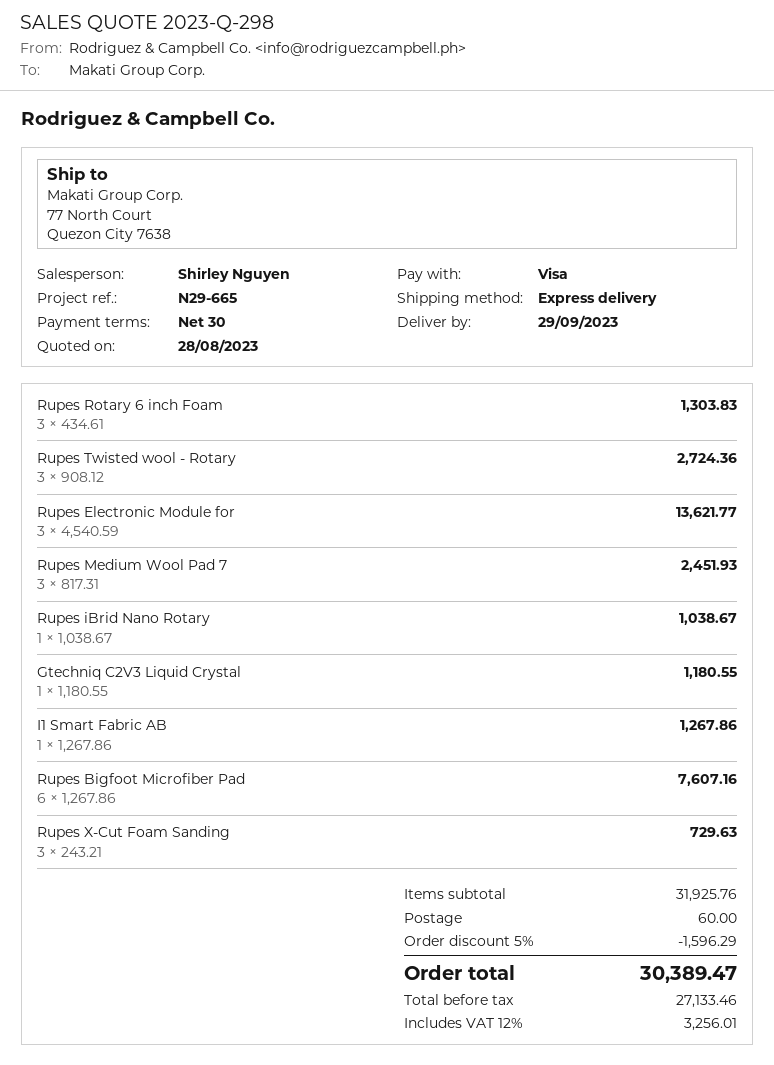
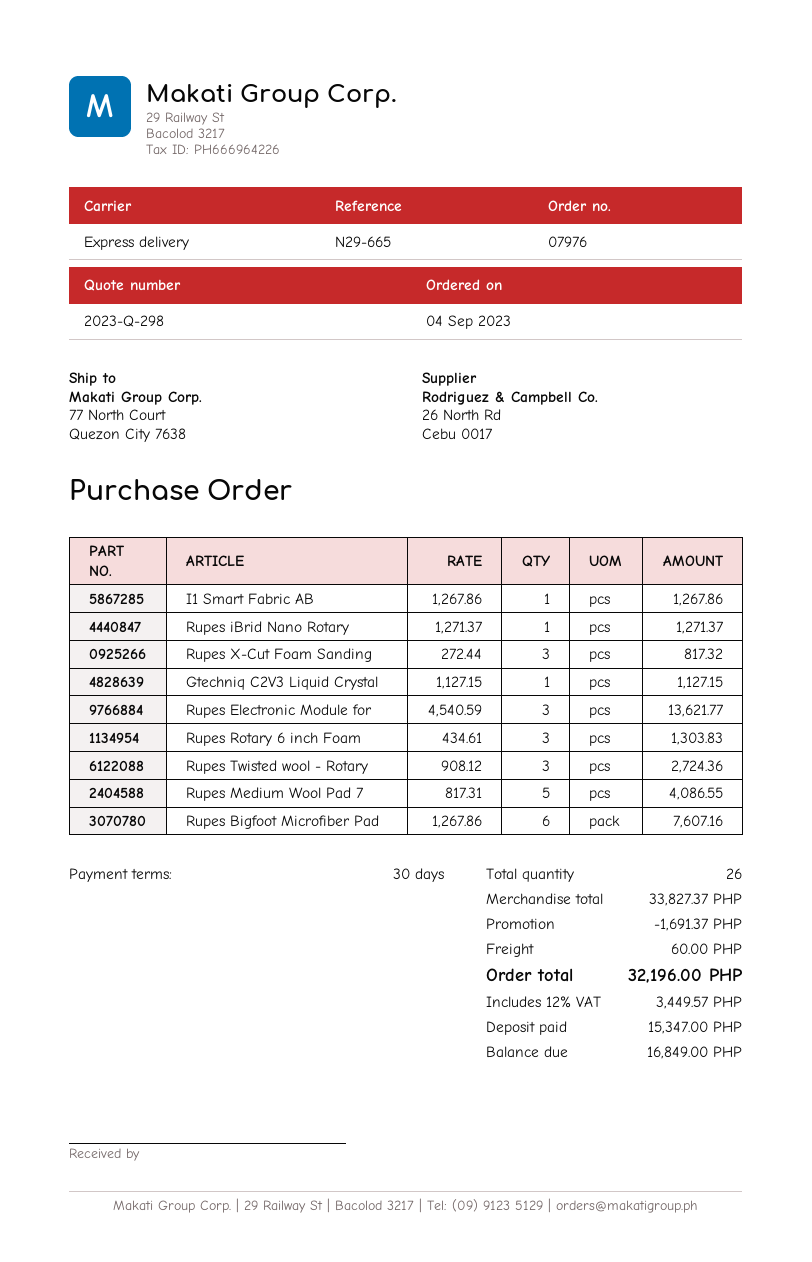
Rupes Medium Wool Pad 7: 3 x 817.31 = 2451.93 -> 5 x 817.31 = 4086.55
Rupes iBrid Nano Rotary: 1 x 1038.67 = 1038.67 -> 1 x 1271.37 = 1271.37
Gtechniq C2V3 Liquid Crystal: 1 x 1180.55 = 1180.55 -> 1 x 1127.15 = 1127.15
Rupes X-Cut Foam Sanding: 3 x 243.21 = 729.63 -> 3 x 272.44 = 817.32
subtotal: 31925.76 -> 33827.37
discount: 1596.29 -> 1691.37
tax: 12% = 3256.01 -> 12% = 3449.57
total: 30389.47 -> 32196.00

